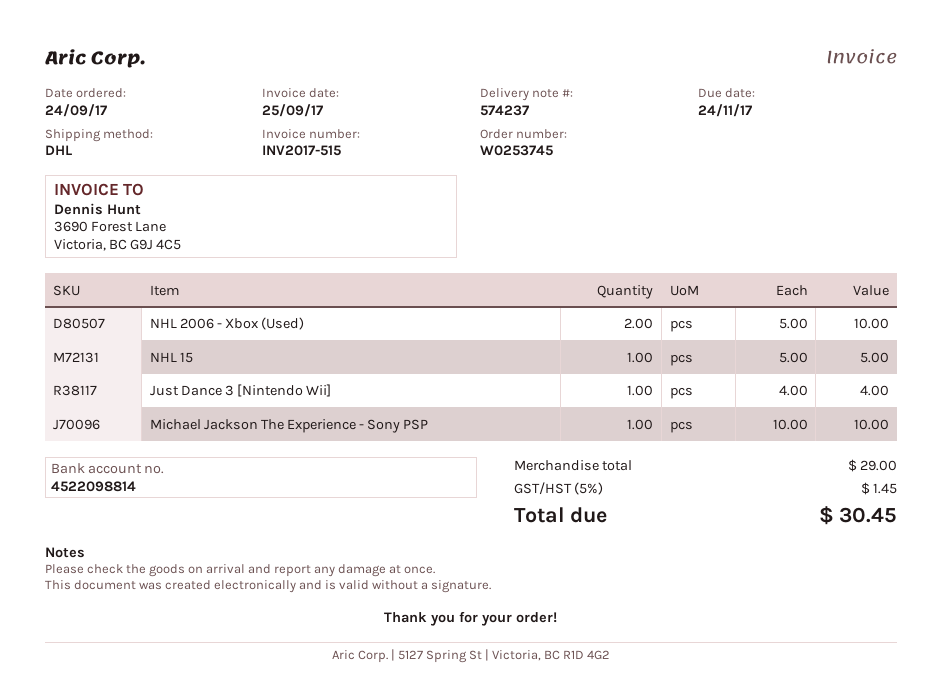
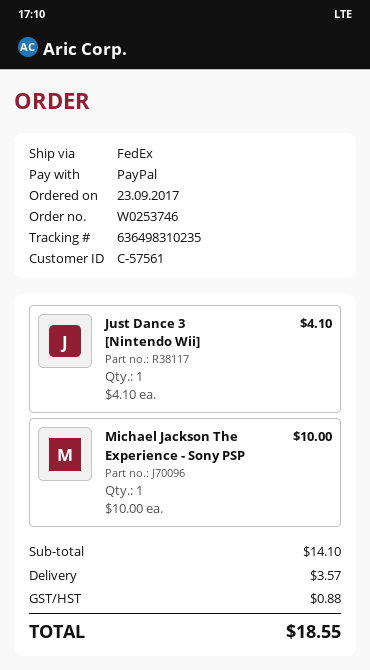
order number: W0253745 -> W0253746
order date: 2017-09-24 -> 2017-09-23
shipping method: DHL -> FedEx
NHL 2006 - Xbox (Used): 2 x 5.00 = 10.00 -> none
NHL 15: 1 x 5.00 = 5.00 -> none
Just Dance 3 [Nintendo Wii]: 1 x 4.00 = 4.00 -> 1 x 4.10 = 4.10
subtotal: 29.00 -> 14.10
shipping: none -> 3.57
tax: 1.45 -> 0.88
total: 30.45 -> 18.55

